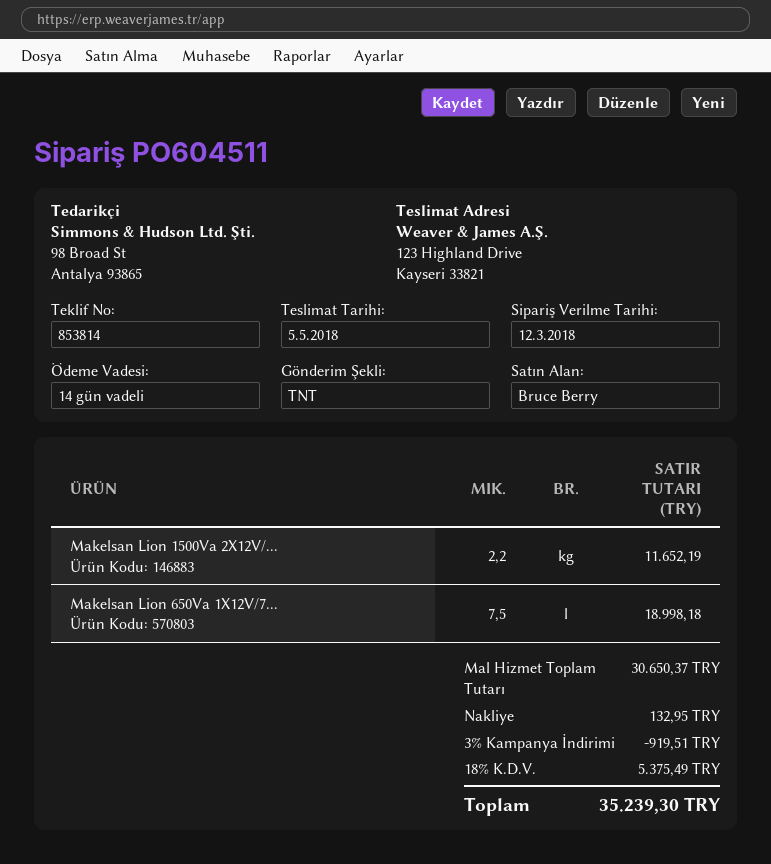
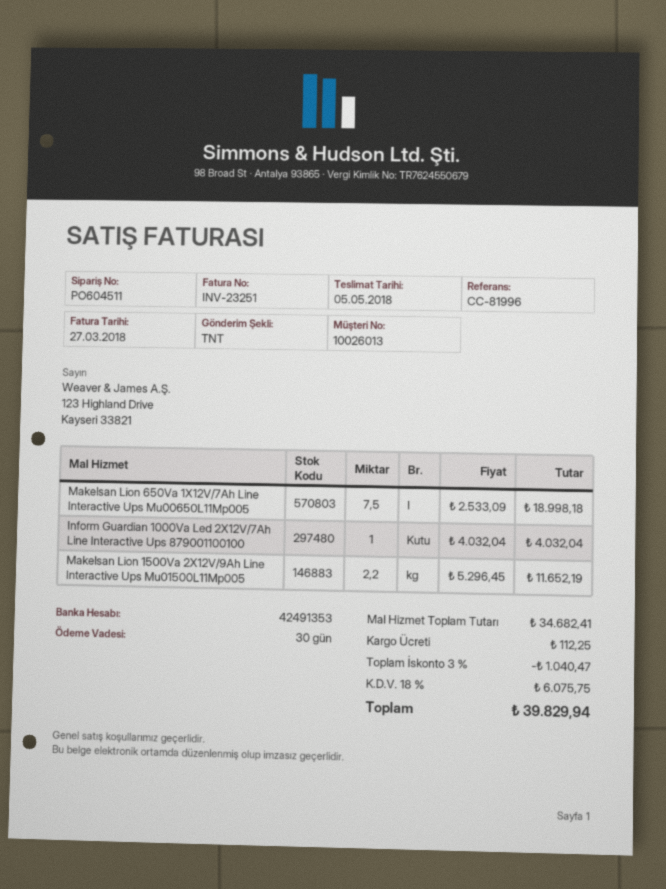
payment terms: 14 days -> 30 days
Inform Guardian 1000Va Led 2X12V/7Ah Line Interactive Ups 879001100100: none -> 1 for 4032.04
subtotal: 30650.37 -> 34682.41
discount: 3% = 919.51 -> 3% = 1040.47
shipping: 132.95 -> 112.25
tax: 18% = 5375.49 -> 18% = 6075.75
total: 35239.30 -> 39829.94

